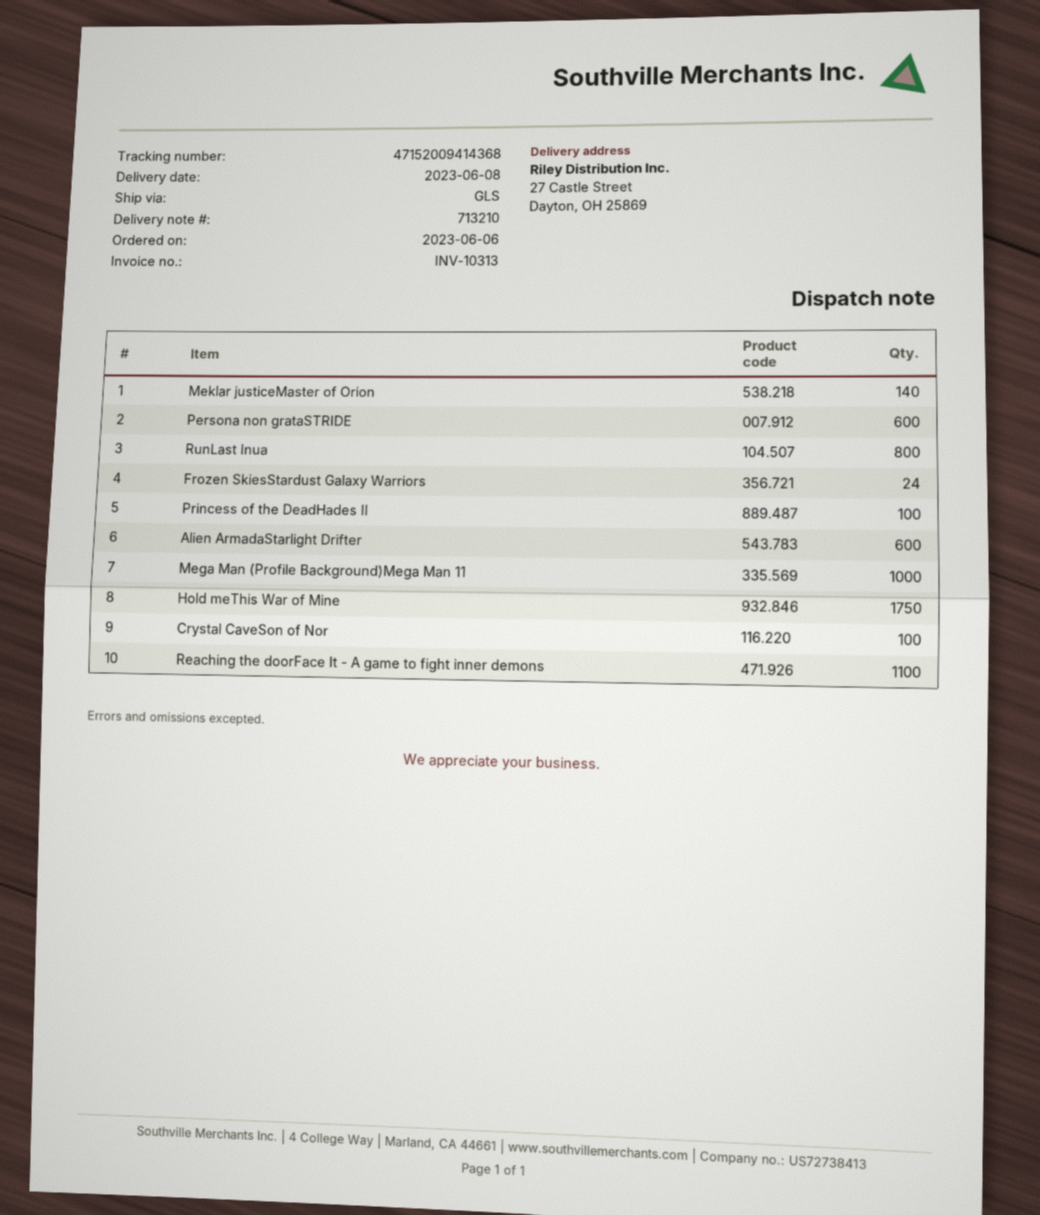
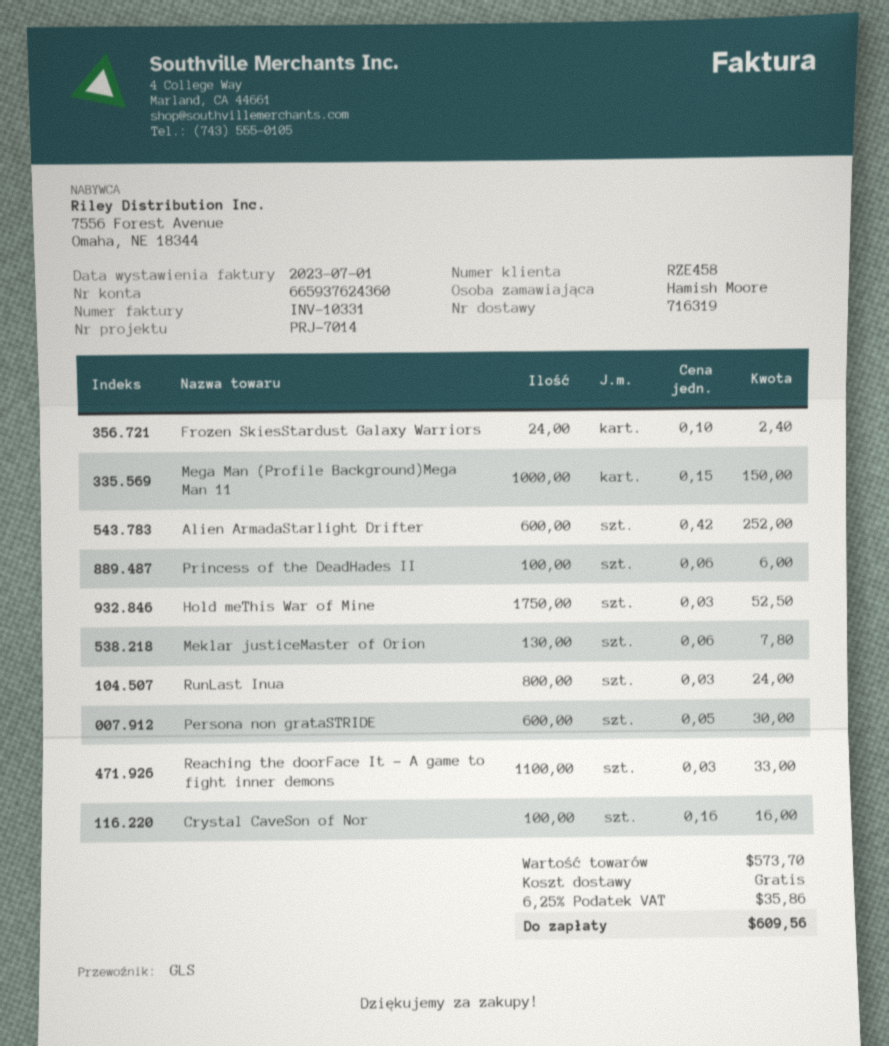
delivery note number: 713210 -> 716319
invoice number: INV-10313 -> INV-10331
Meklar justiceMaster of Orion: 140 -> 130

